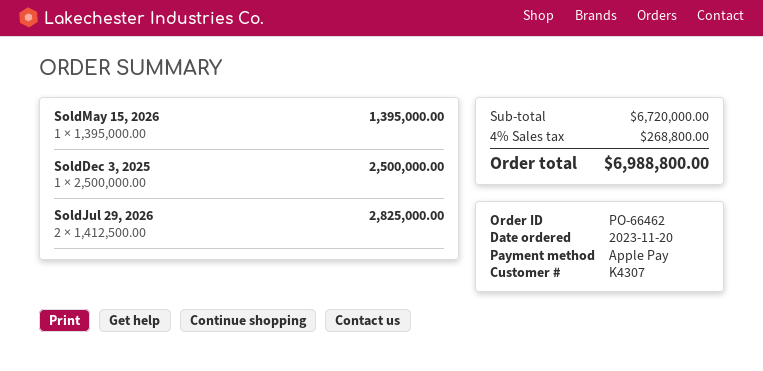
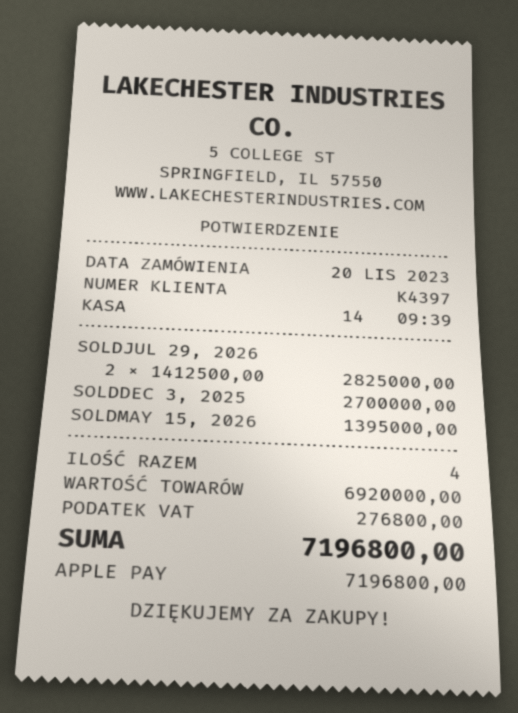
customer number: K4307 -> K4397
SoldDec 3, 2025: 1 x 2500000.00 = 2500000.00 -> 1 x 2700000.00 = 2700000.00
subtotal: 6720000.00 -> 6920000.00
tax: 268800.00 -> 276800.00
total: 6988800.00 -> 7196800.00

